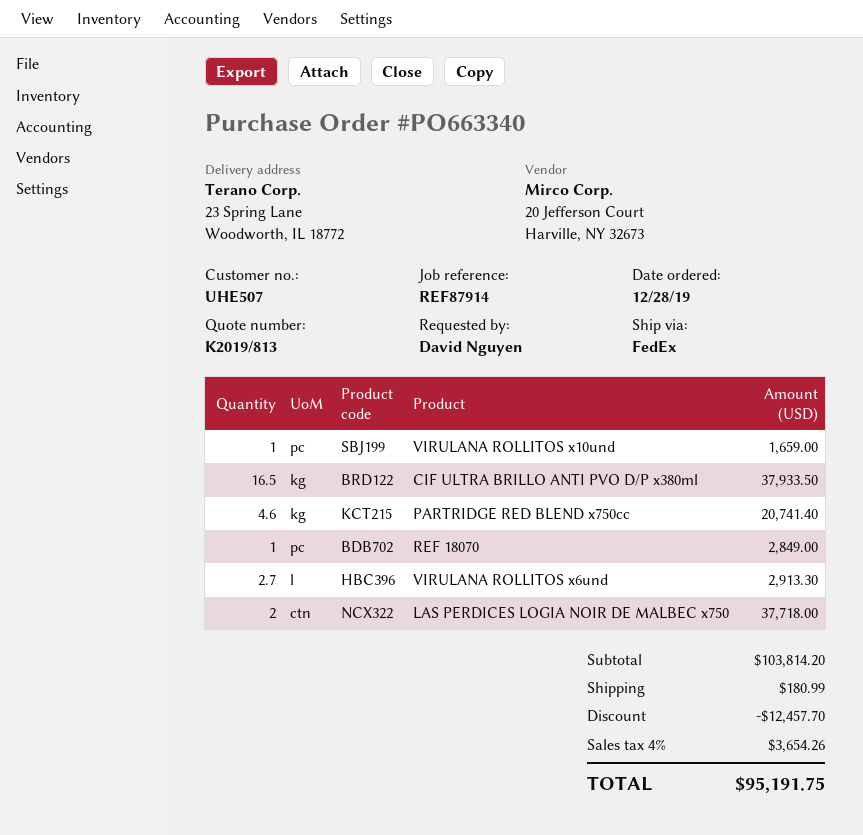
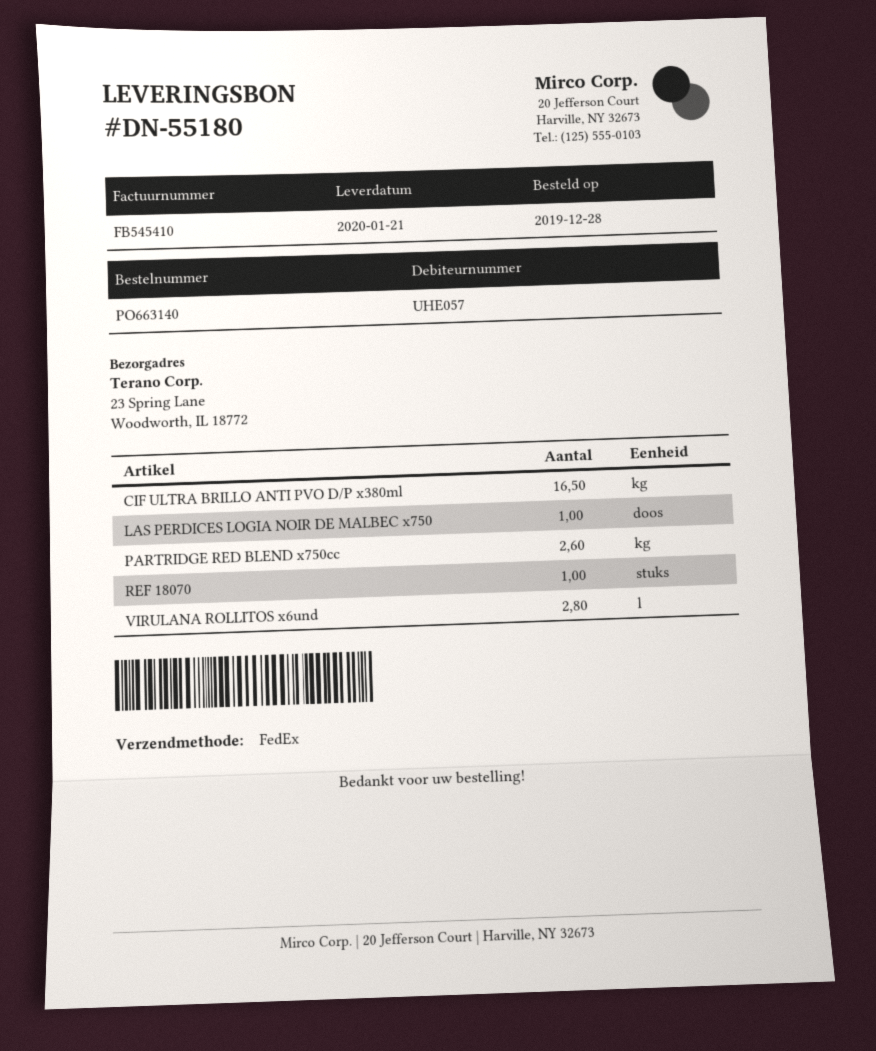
order number: PO663340 -> PO663140
customer number: UHE507 -> UHE057
VIRULANA ROLLITOS x10und: 1 -> none
PARTRIDGE RED BLEND x750cc: 4.6 -> 2.6
VIRULANA ROLLITOS x6und: 2.7 -> 2.8
LAS PERDICES LOGIA NOIR DE MALBEC x750: 2 -> 1

